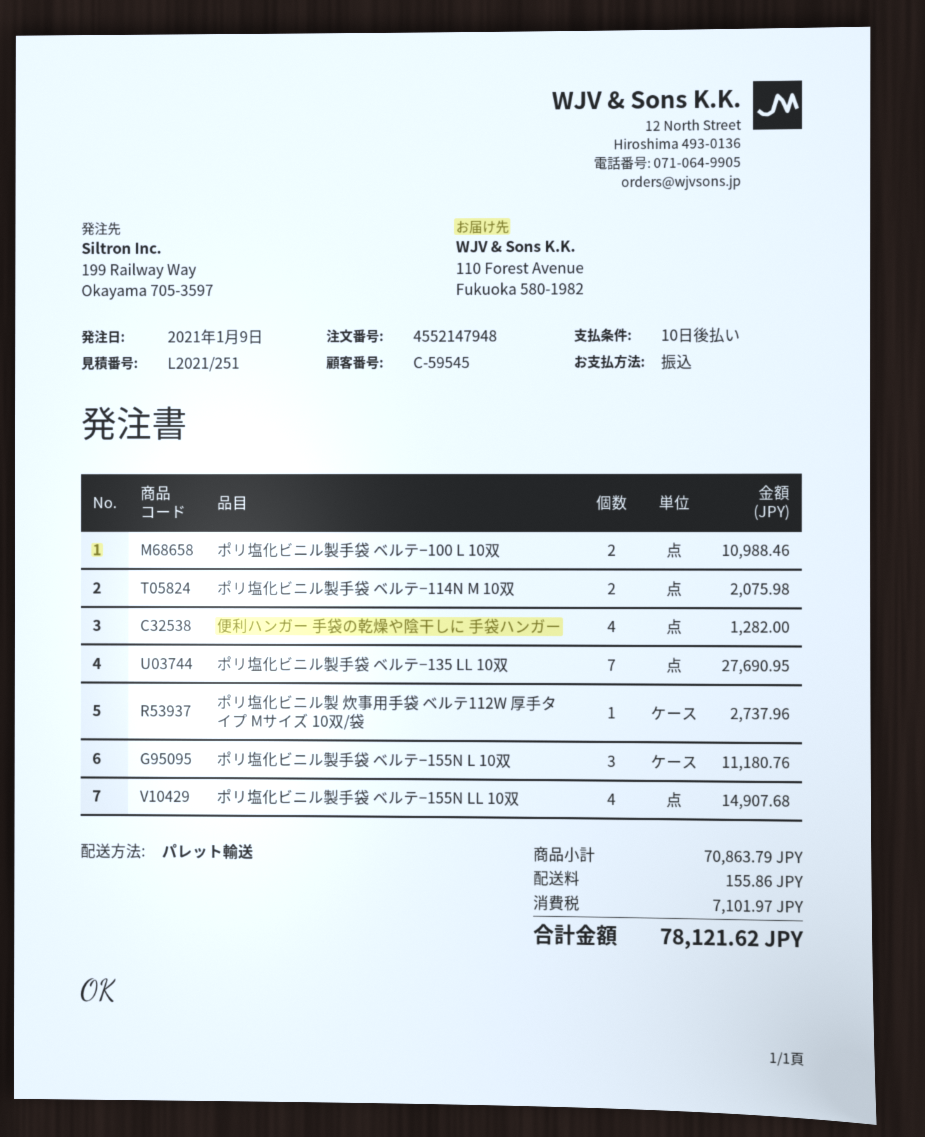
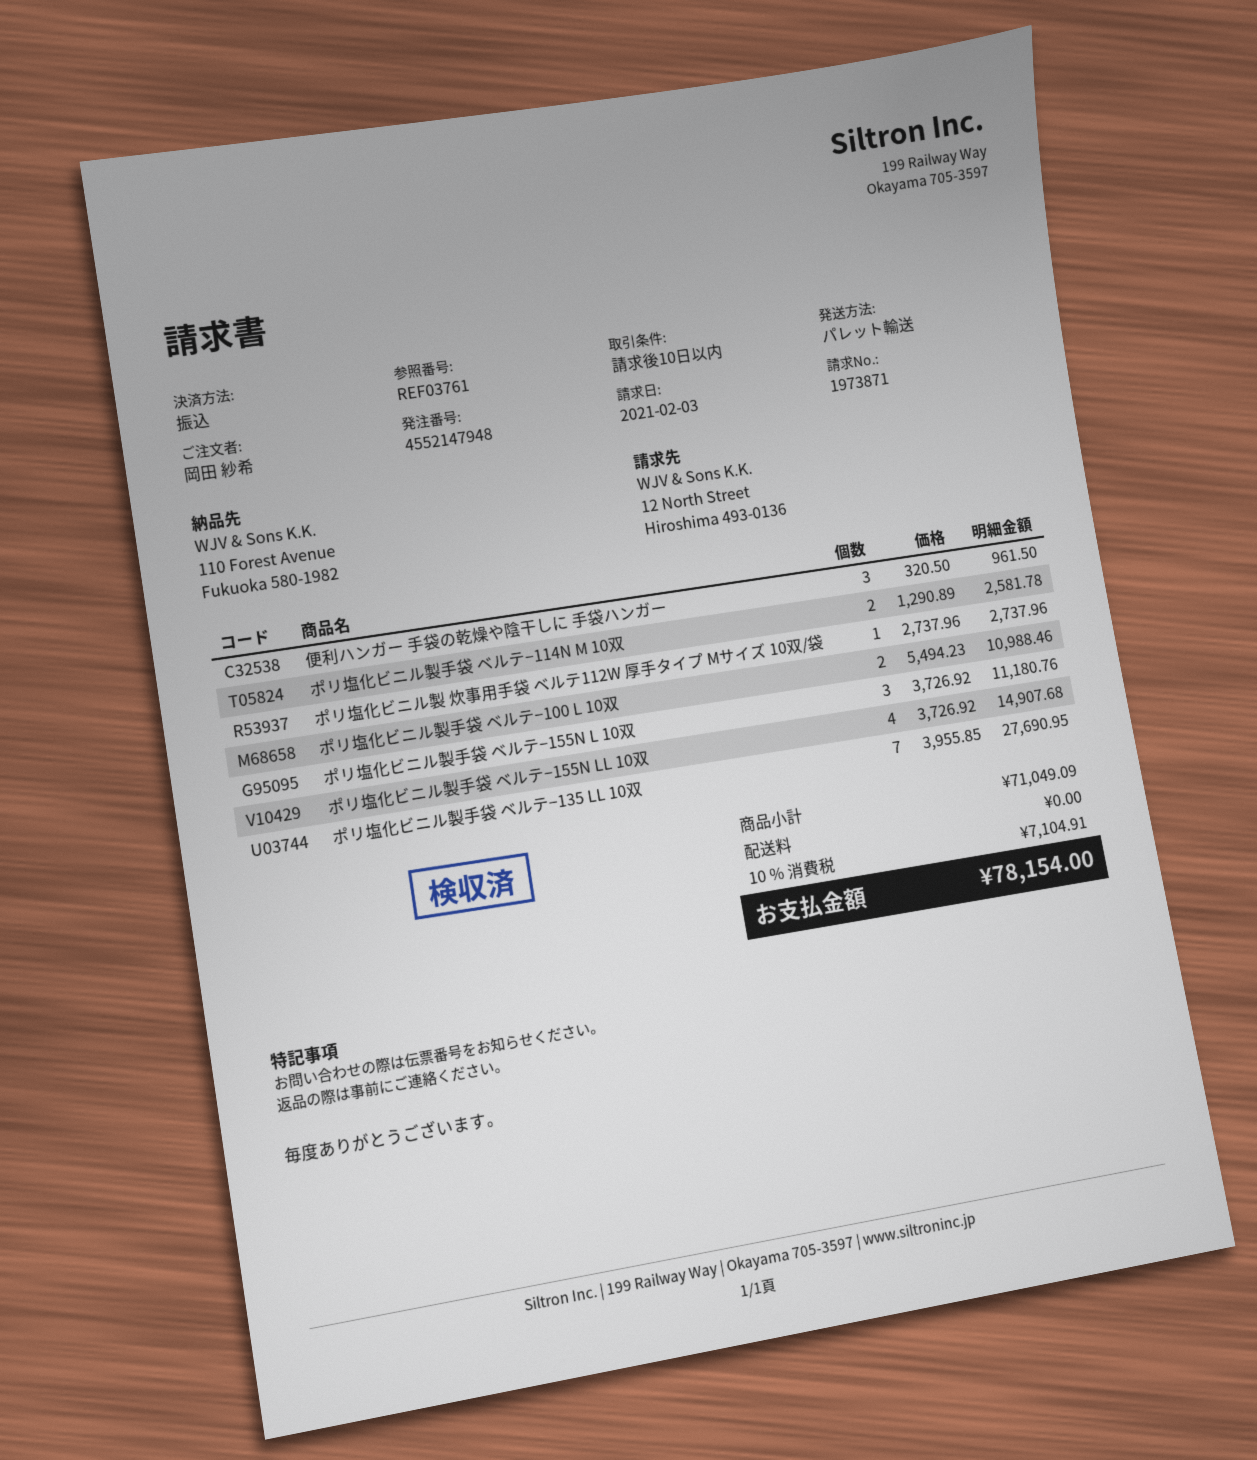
ポリ塩化ビニル製手袋 ベルテ−114N M 10双: 2 for 2075.98 -> 2 for 2581.78
便利ハンガー 手袋の乾燥や陰干しに 手袋ハンガー: 4 for 1282.00 -> 3 for 961.50
subtotal: 70863.79 -> 71049.09
shipping: 155.86 -> 0.00
tax: 7101.97 -> 7104.91
total: 78121.62 -> 78154.00

